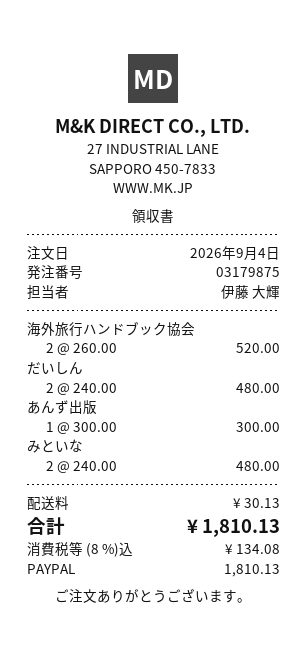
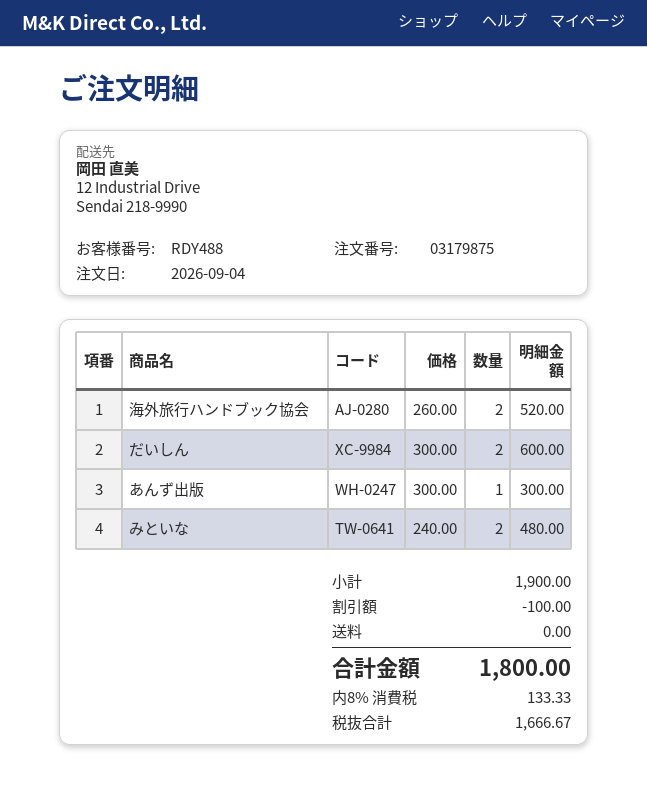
だいしん: 2 x 240.00 = 480.00 -> 2 x 300.00 = 600.00
discount: none -> 100.00
shipping: 30.13 -> 0.00
tax: 8% = 134.08 -> 8% = 133.33
total: 1810.13 -> 1800.00

